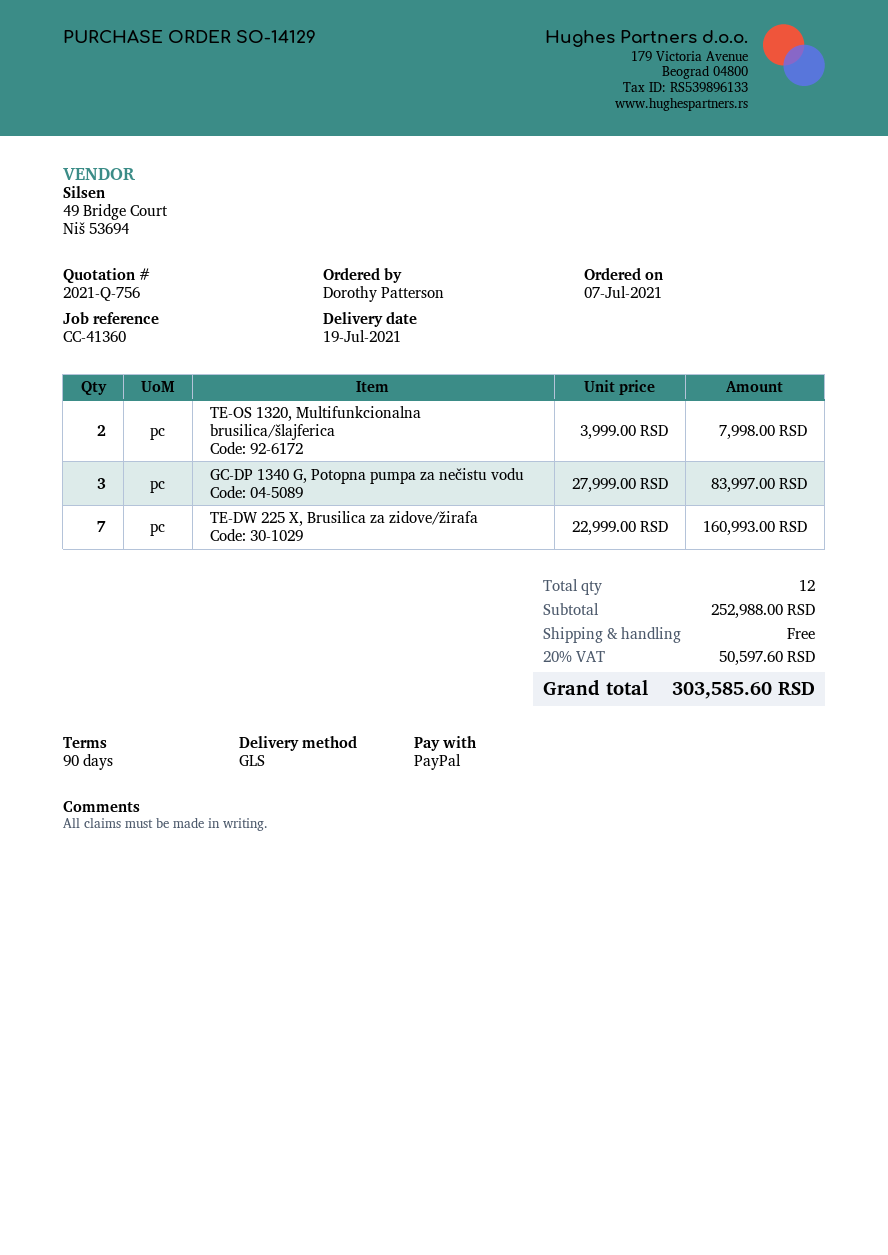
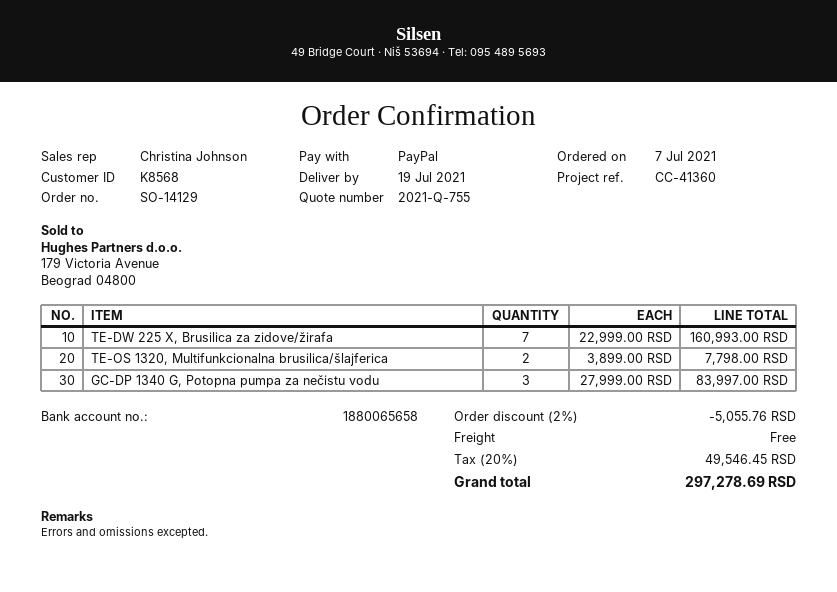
quote number: 2021-Q-756 -> 2021-Q-755
TE-OS 1320, Multifunkcionalna brusilica/šlajferica: 2 x 3999.00 = 7998.00 -> 2 x 3899.00 = 7798.00
discount: none -> 2% = 5055.76
tax: 20% = 50597.60 -> 20% = 49546.45
total: 303585.60 -> 297278.69

